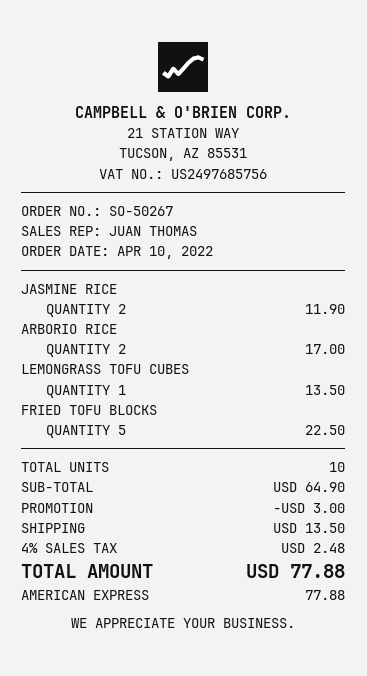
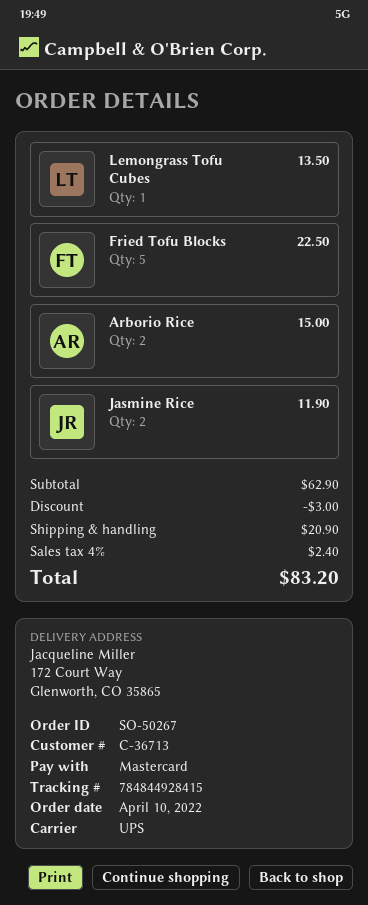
payment method: American Express -> Mastercard
ARBORIO RICE: 2 for 17.00 -> 2 for 15.00
subtotal: 64.90 -> 62.90
shipping: 13.50 -> 20.90
tax: 4% = 2.48 -> 4% = 2.40
total: 77.88 -> 83.20

